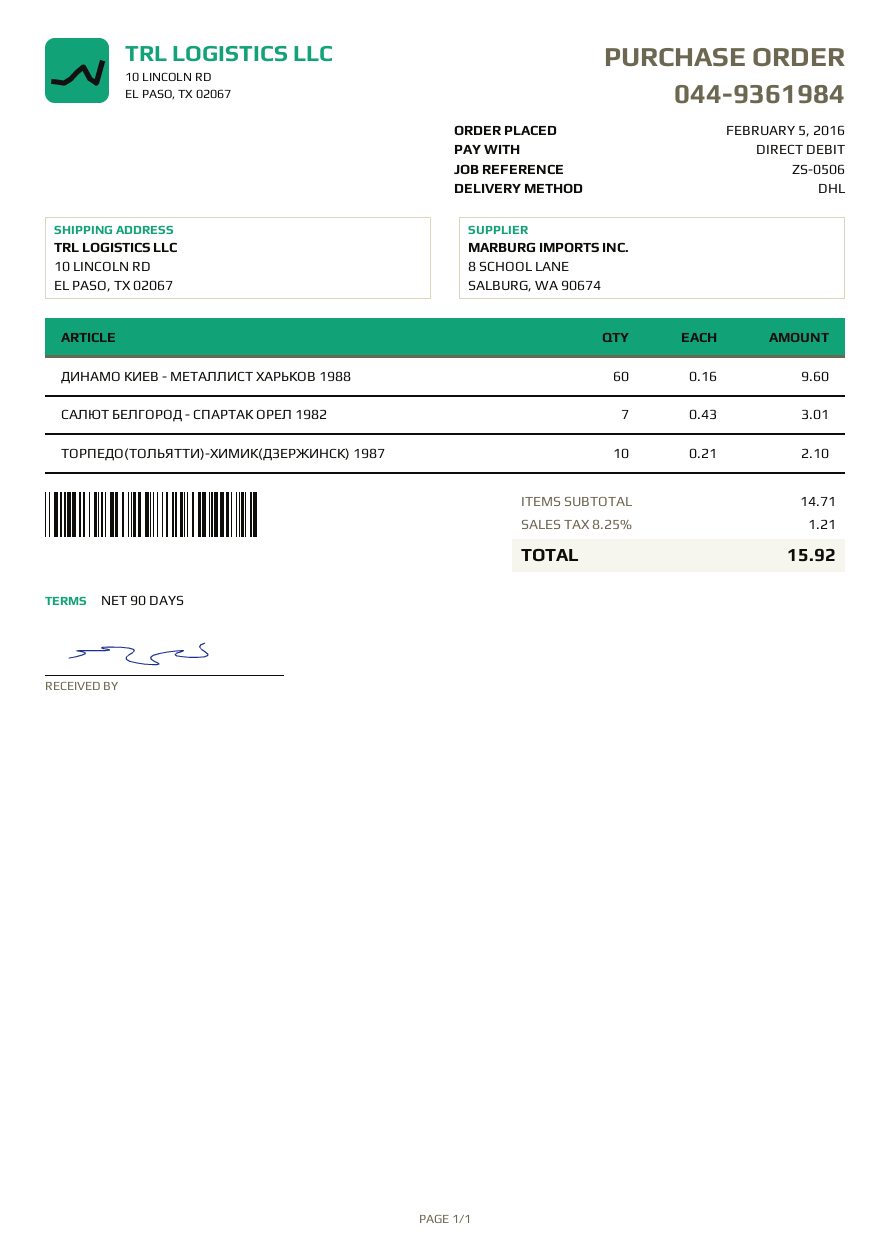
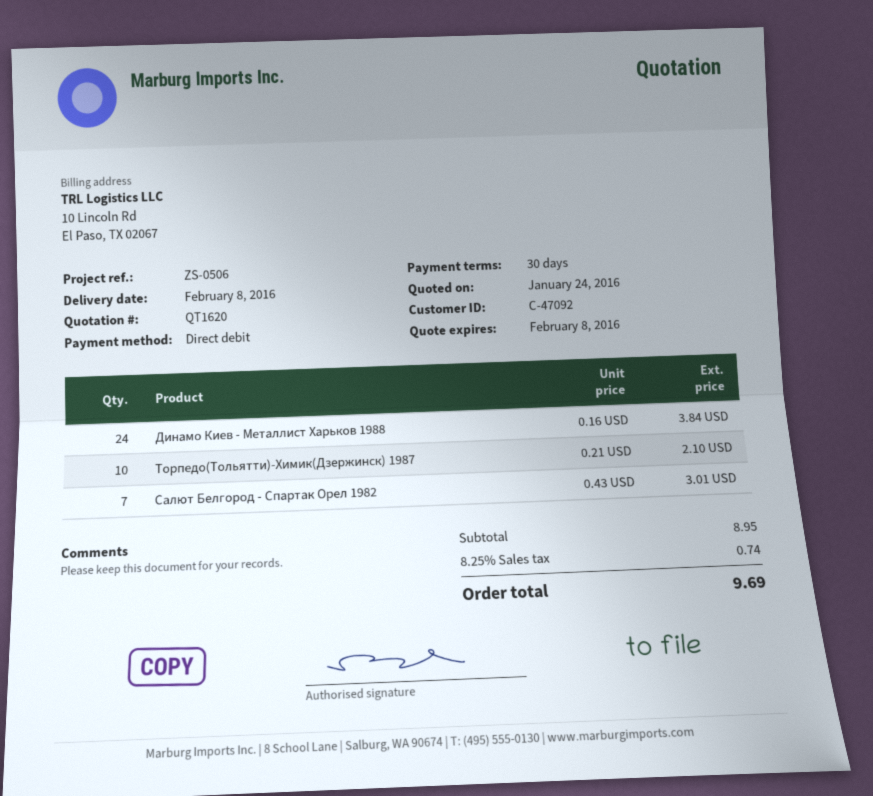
payment terms: 90 days -> 30 days
ДИНАМО КИЕВ - МЕТАЛЛИСТ ХАРЬКОВ 1988: 60 x 0.16 = 9.60 -> 24 x 0.16 = 3.84
subtotal: 14.71 -> 8.95
tax: 8.25% = 1.21 -> 8.25% = 0.74
total: 15.92 -> 9.69

